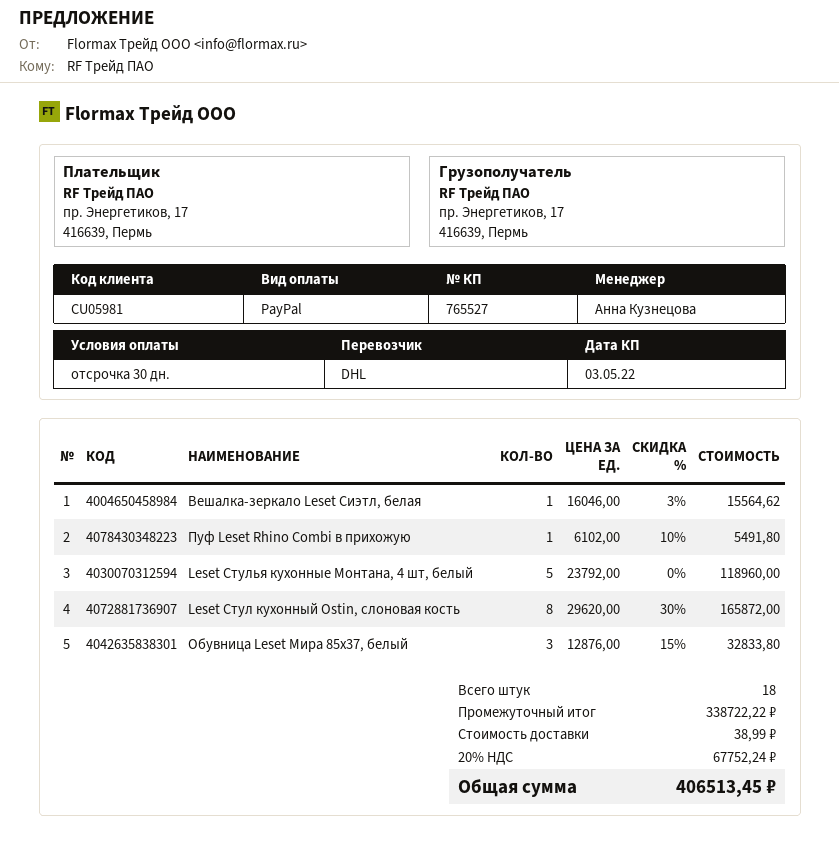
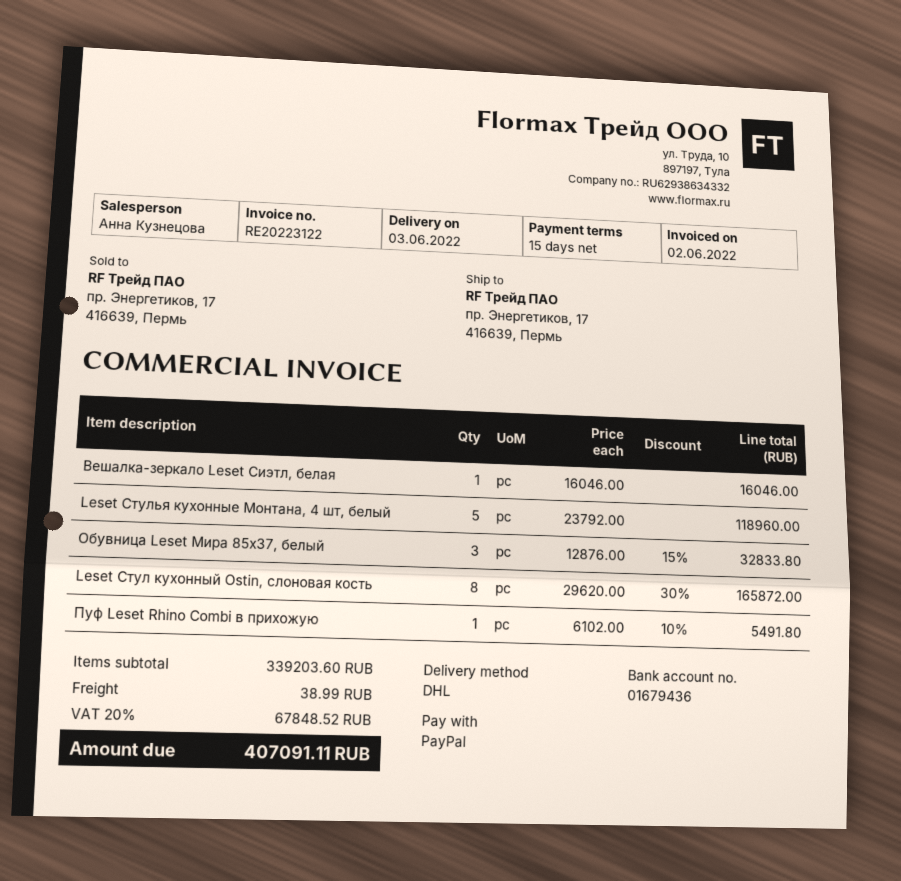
payment terms: 30 days -> 15 days
Вешалка-зеркало Leset Сиэтл, белая: 1 x 16046.00 - 3% = 15564.62 -> 1 x 16046.00 = 16046.00
subtotal: 338722.22 -> 339203.60
tax: 20% = 67752.24 -> 20% = 67848.52
total: 406513.45 -> 407091.11

